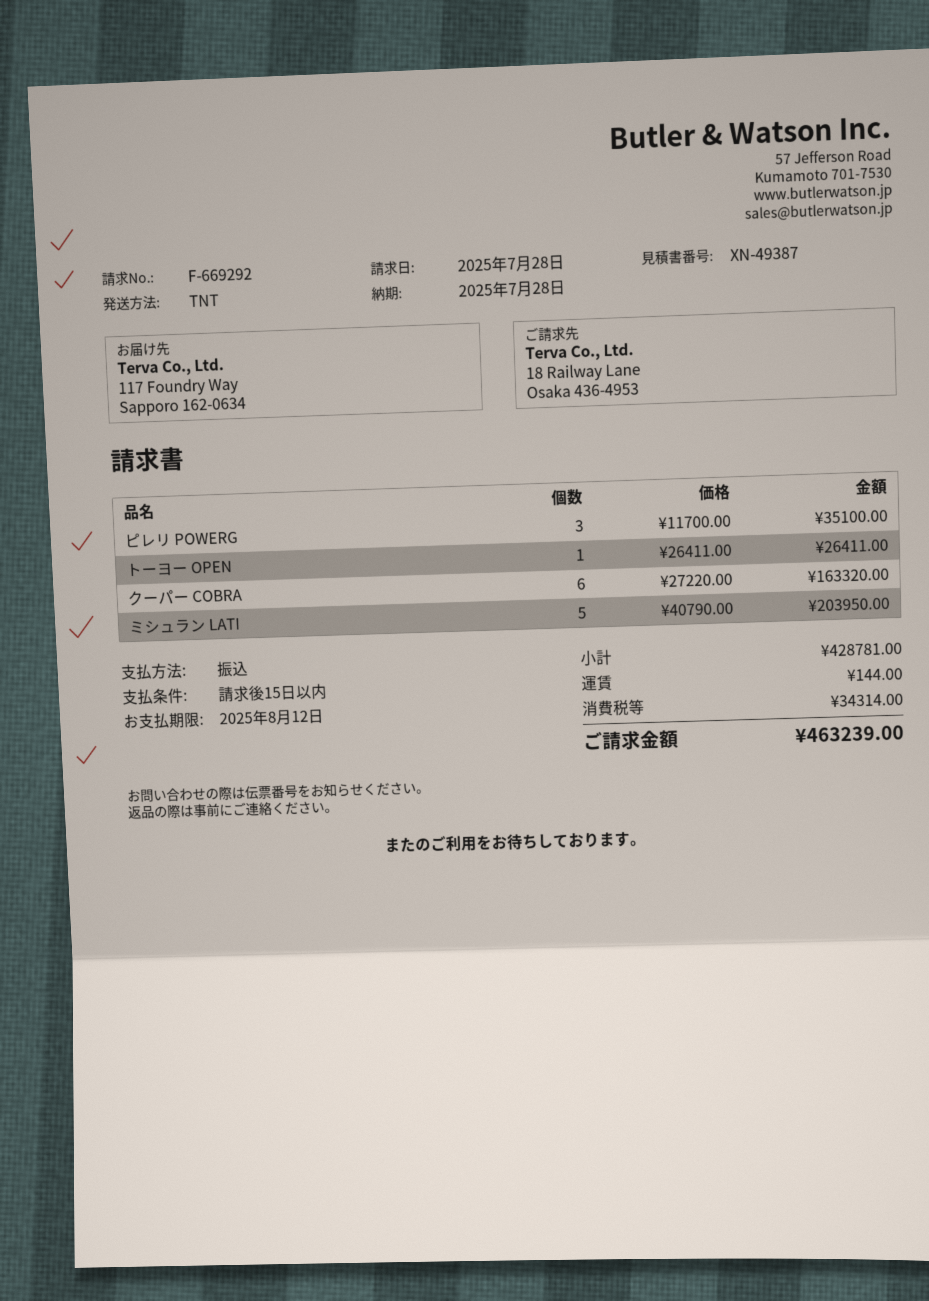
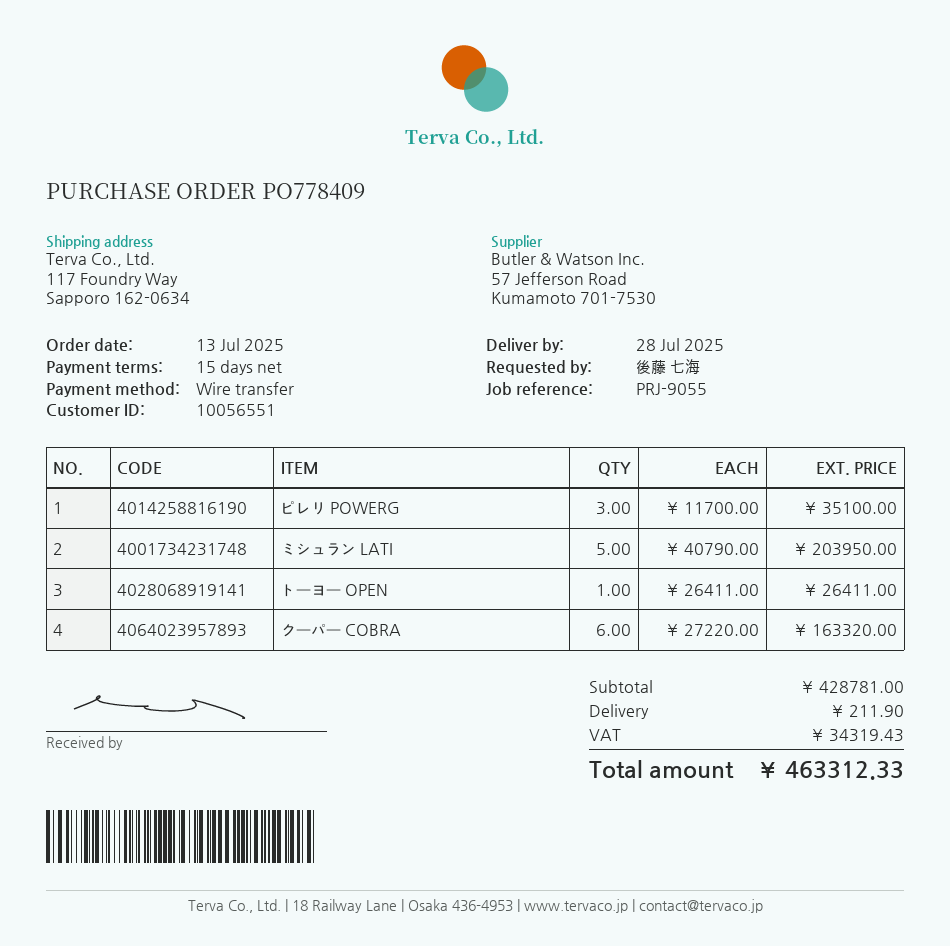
shipping: 144.00 -> 211.90
tax: 34314.00 -> 34319.43
total: 463239.00 -> 463312.33

